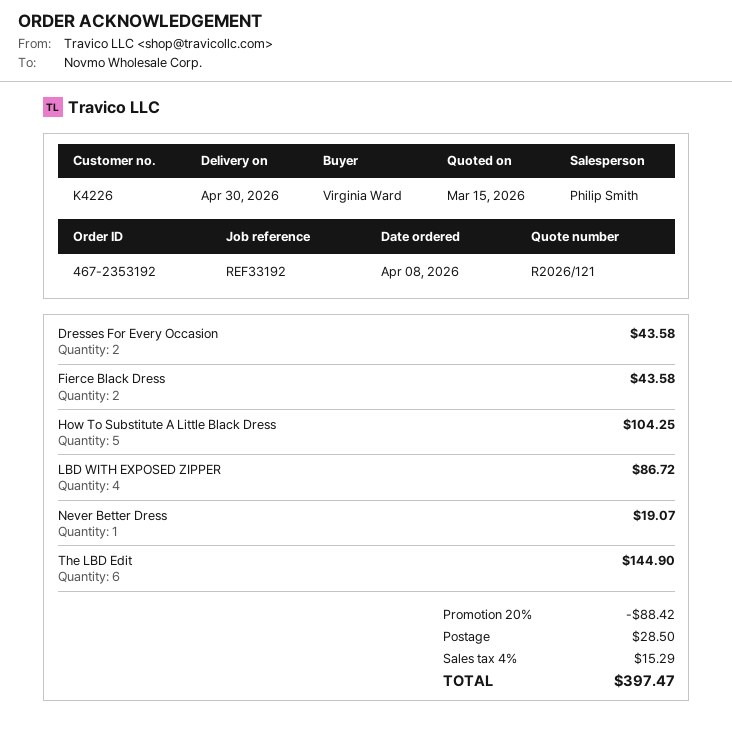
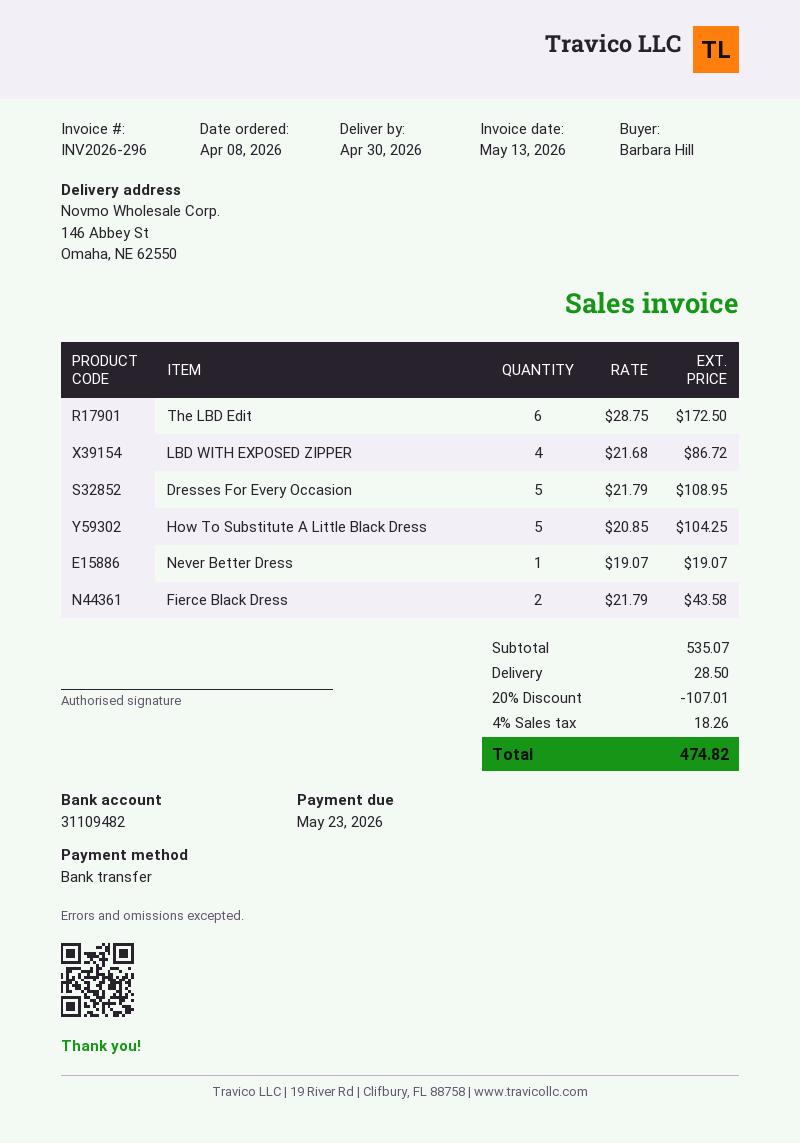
ordered by: Virginia Ward -> Barbara Hill
Dresses For Every Occasion: 2 for 43.58 -> 5 for 108.95
The LBD Edit: 6 for 144.90 -> 6 for 172.50
discount: 20% = 88.42 -> 20% = 107.01
tax: 4% = 15.29 -> 4% = 18.26
total: 397.47 -> 474.82

